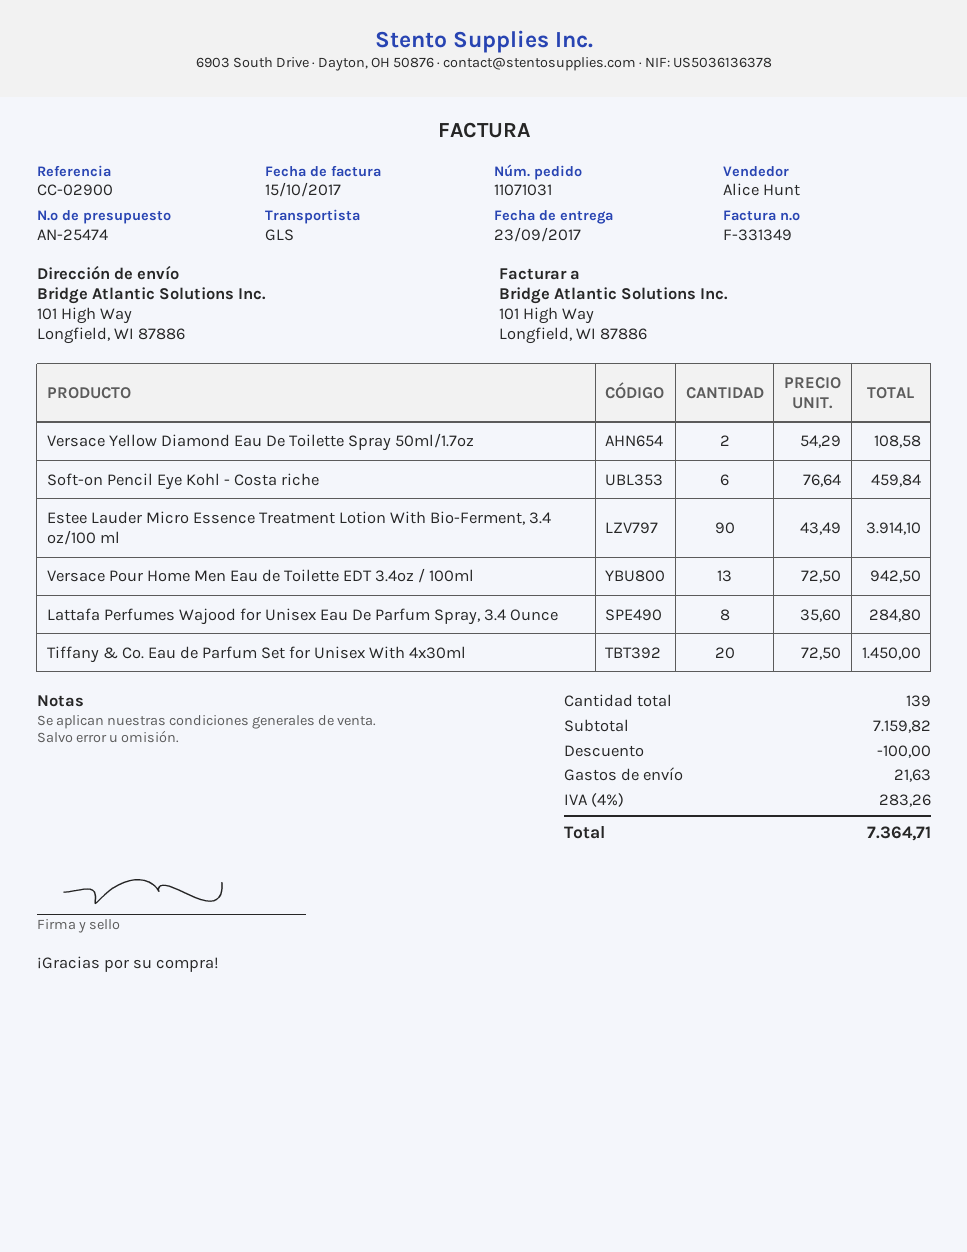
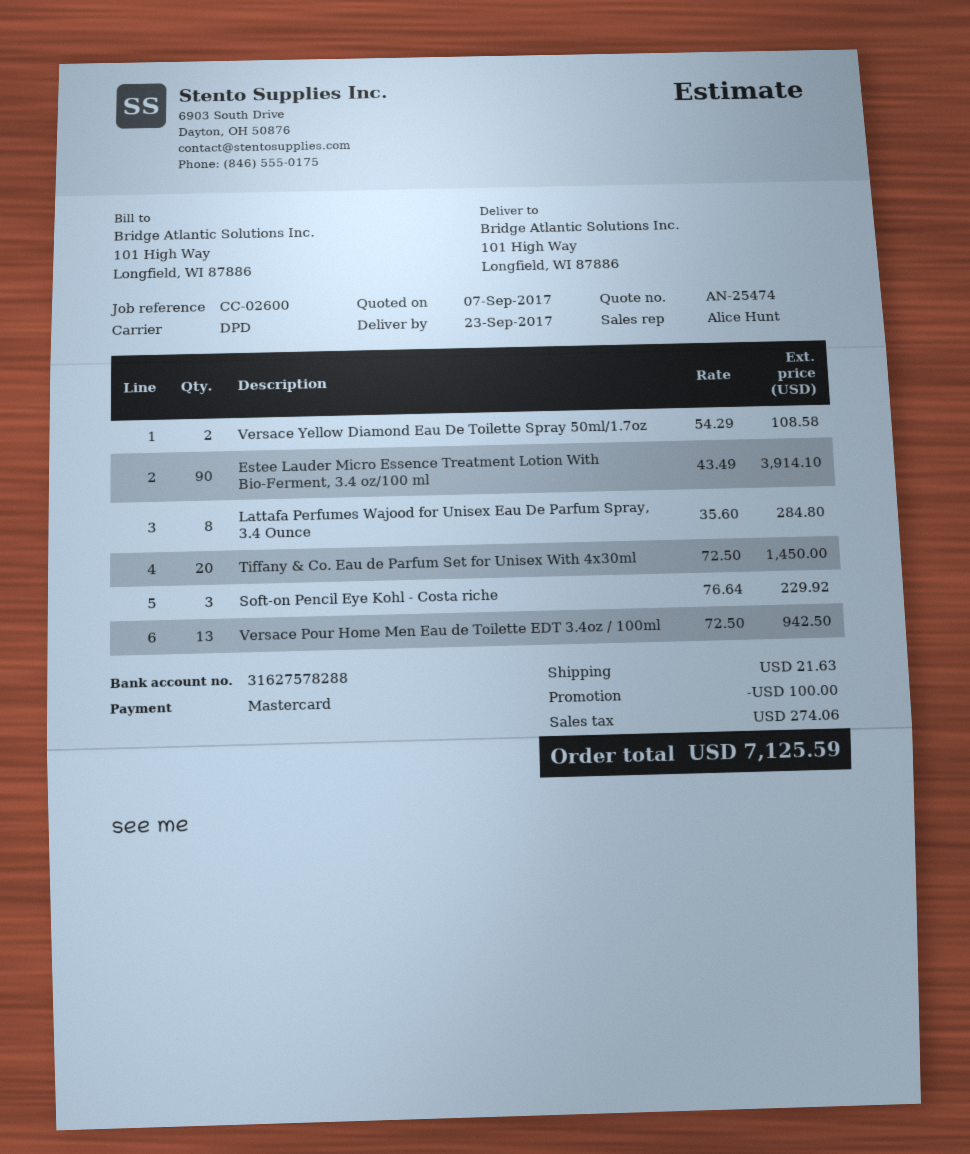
reference: CC-02900 -> CC-02600
shipping method: GLS -> DPD
Soft-on Pencil Eye Kohl - Costa riche: 6 x 76.64 = 459.84 -> 3 x 76.64 = 229.92
tax: 283.26 -> 274.06
total: 7364.71 -> 7125.59

